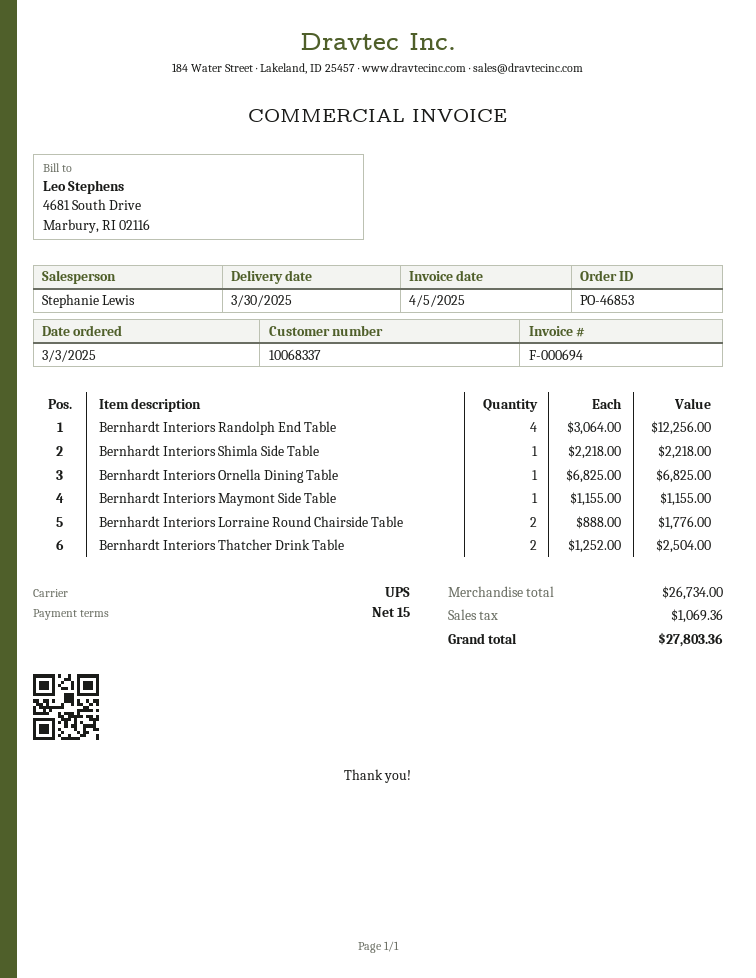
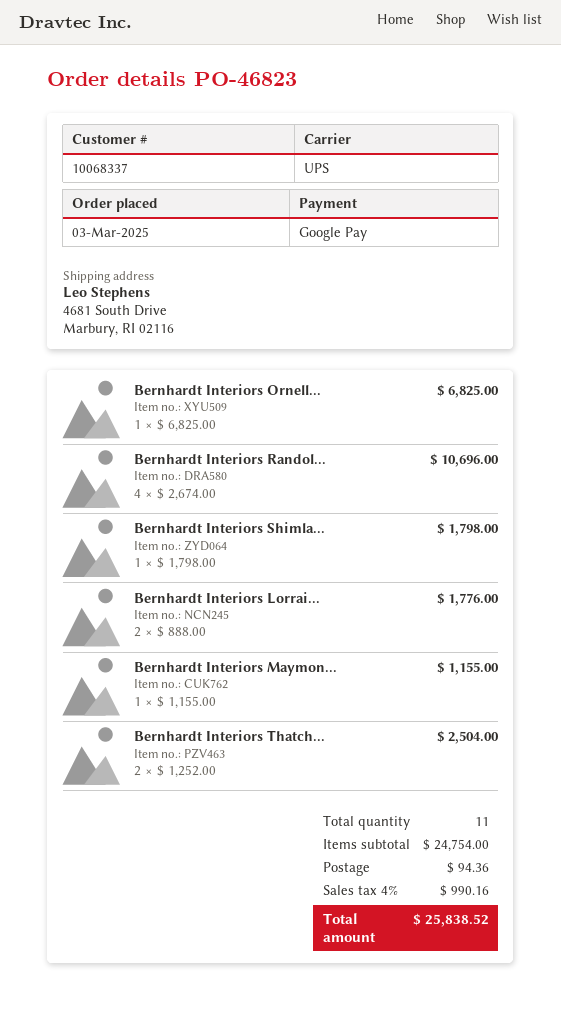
order number: PO-46853 -> PO-46823
Bernhardt Interiors Randolph End Table: 4 x 3064.00 = 12256.00 -> 4 x 2674.00 = 10696.00
Bernhardt Interiors Shimla Side Table: 1 x 2218.00 = 2218.00 -> 1 x 1798.00 = 1798.00
subtotal: 26734.00 -> 24754.00
shipping: none -> 94.36
tax: 1069.36 -> 990.16
total: 27803.36 -> 25838.52

